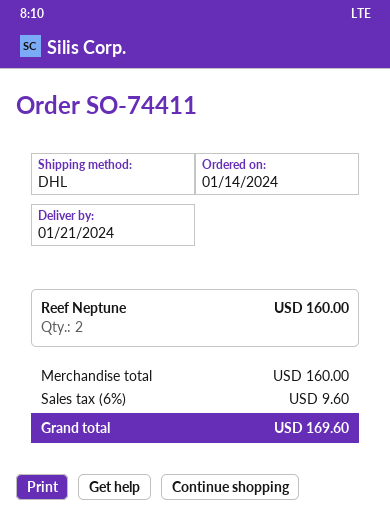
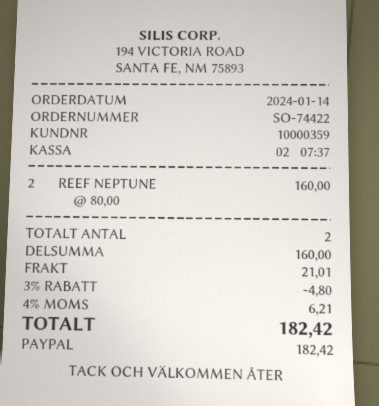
order number: SO-74411 -> SO-74422
discount: none -> 3% = 4.80
shipping: none -> 21.01
tax: 6% = 9.60 -> 4% = 6.21
total: 169.60 -> 182.42

